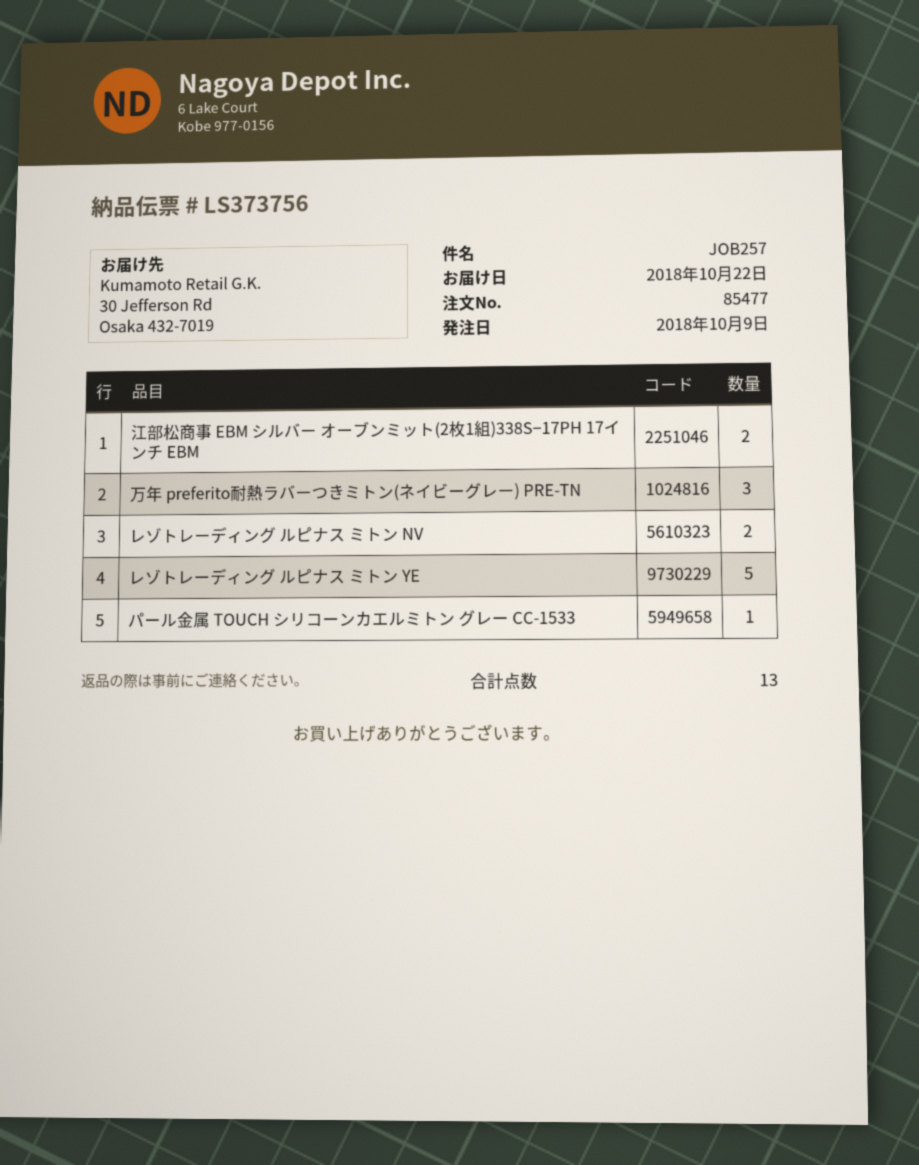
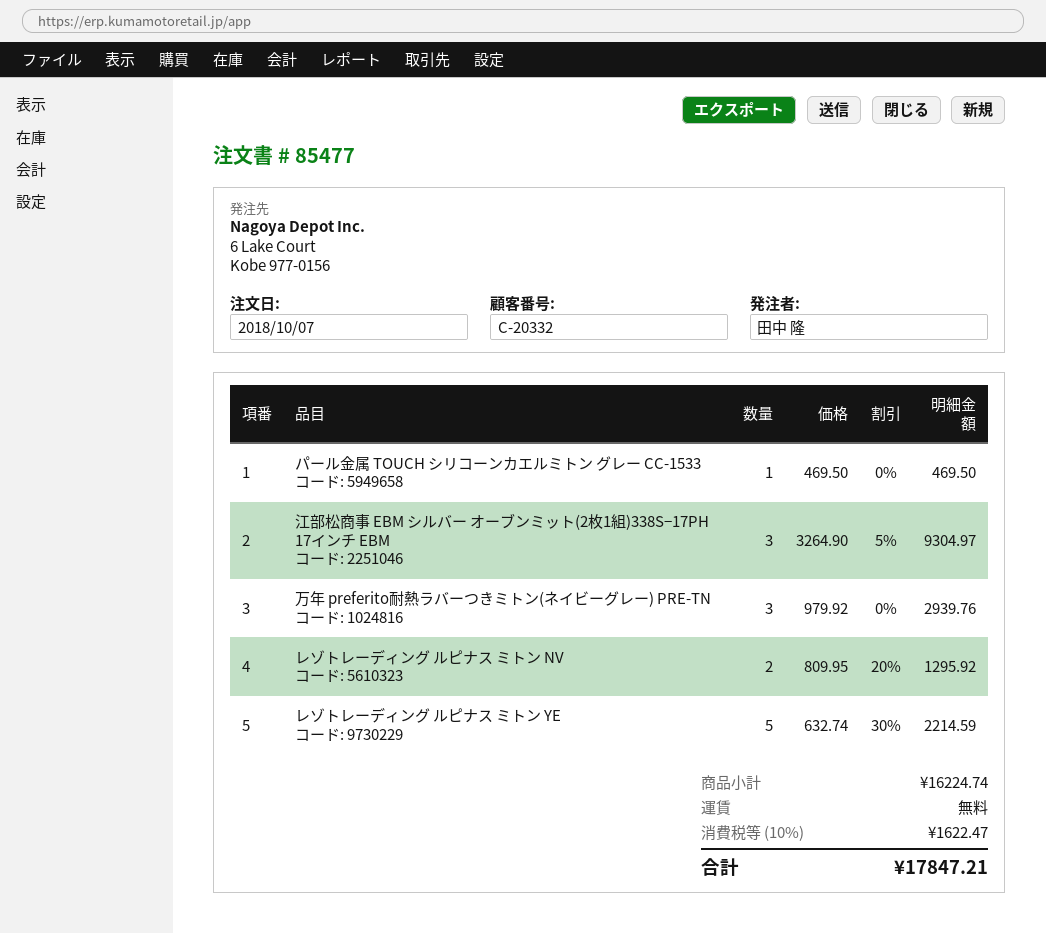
order date: 2018-10-09 -> 2018-10-07
江部松商事 EBM シルバー オーブンミット(2枚1組)338S−17PH 17インチ EBM: 2 -> 3

